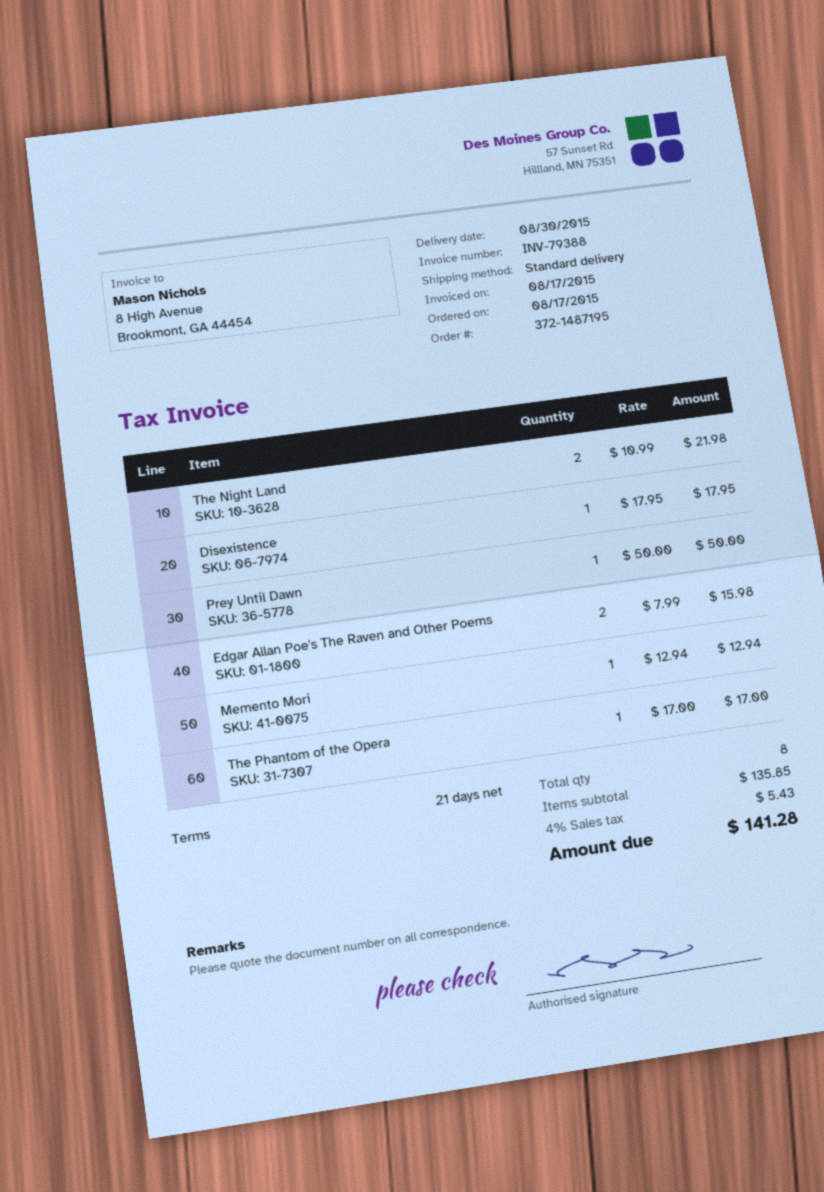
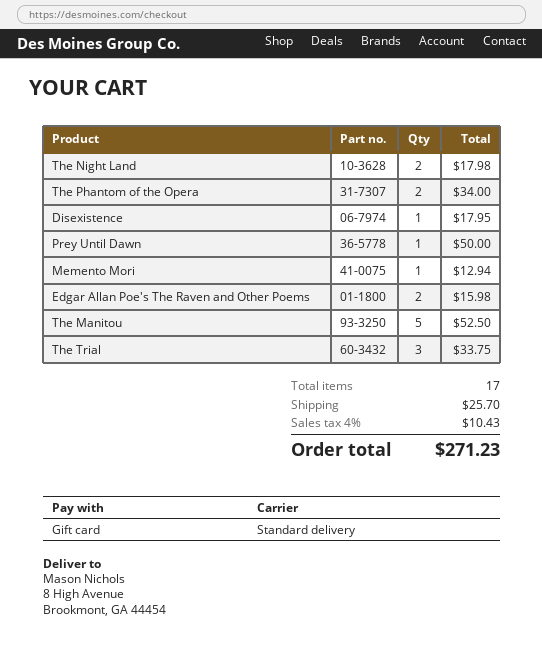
The Night Land: 2 for 21.98 -> 2 for 17.98
The Phantom of the Opera: 1 for 17.00 -> 2 for 34.00
The Manitou: none -> 5 for 52.50
The Trial: none -> 3 for 33.75
total quantity: 8 -> 17
shipping: none -> 25.70
tax: 4% = 5.43 -> 4% = 10.43
total: 141.28 -> 271.23

